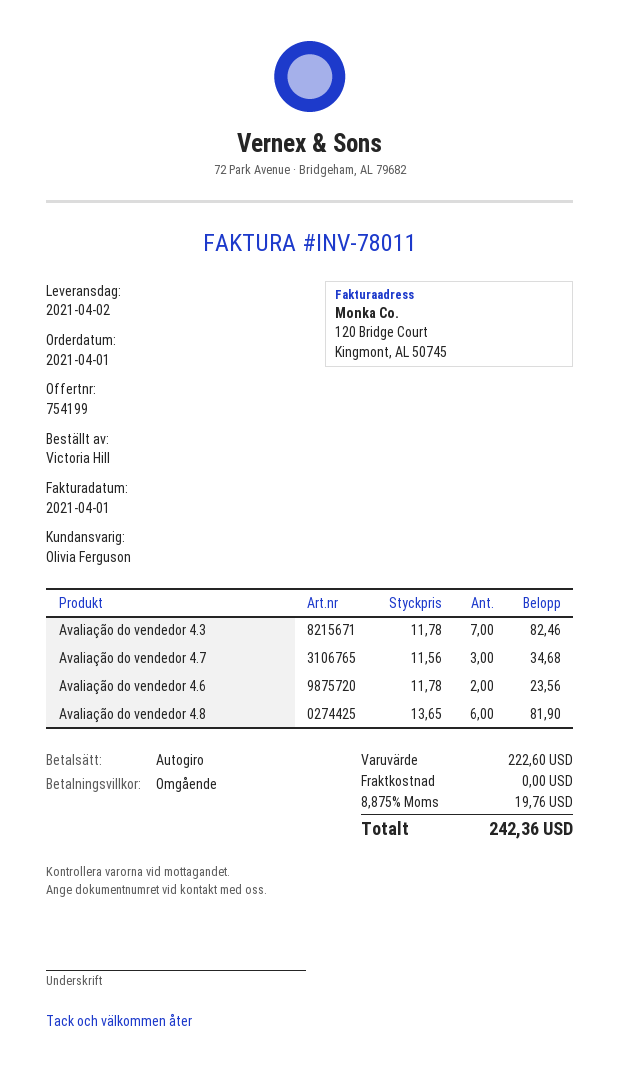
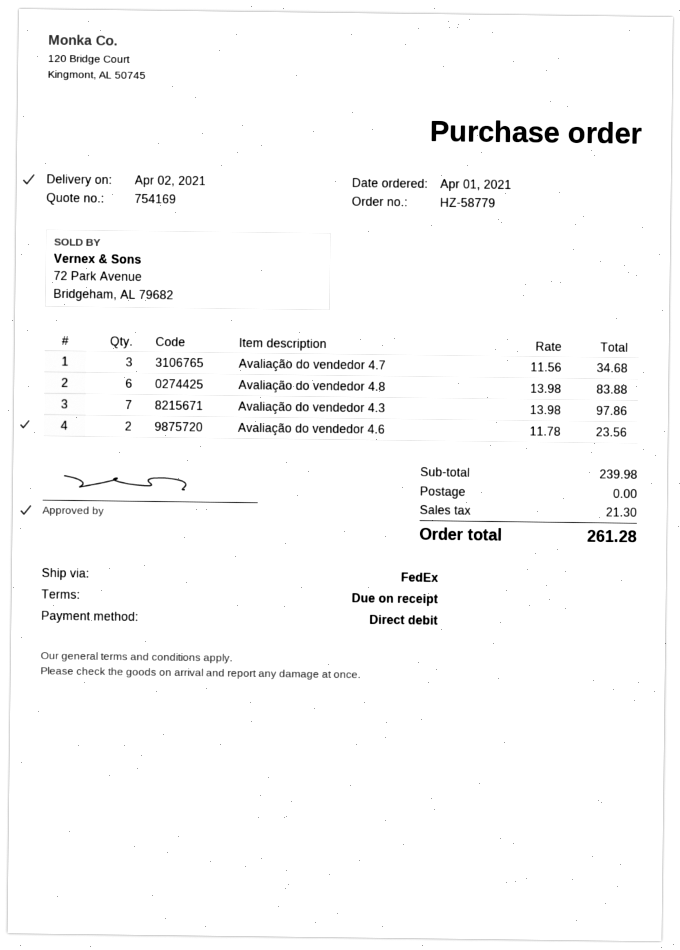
quote number: 754199 -> 754169
Avaliação do vendedor 4.3: 7 x 11.78 = 82.46 -> 7 x 13.98 = 97.86
Avaliação do vendedor 4.8: 6 x 13.65 = 81.90 -> 6 x 13.98 = 83.88
subtotal: 222.60 -> 239.98
tax: 19.76 -> 21.30
total: 242.36 -> 261.28

